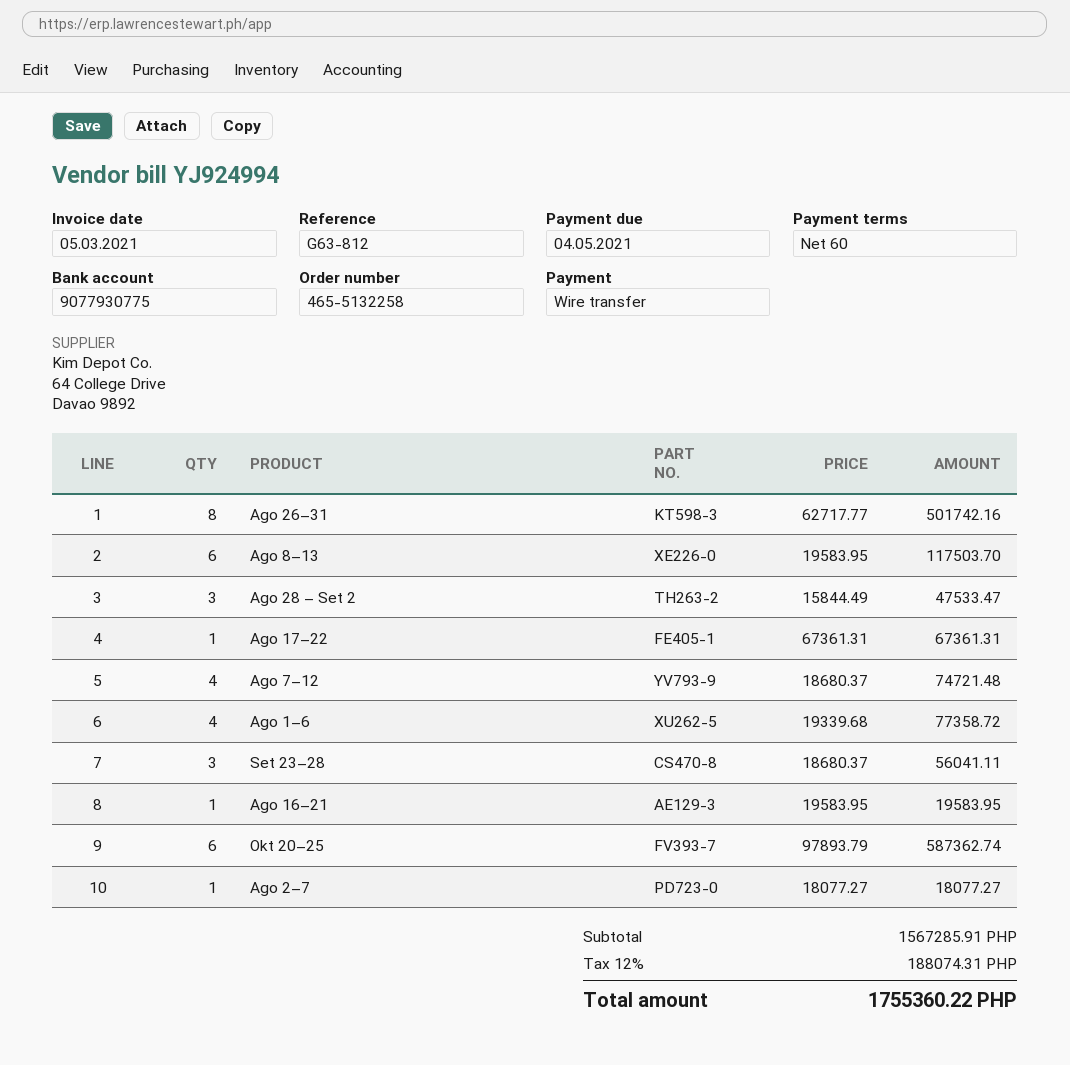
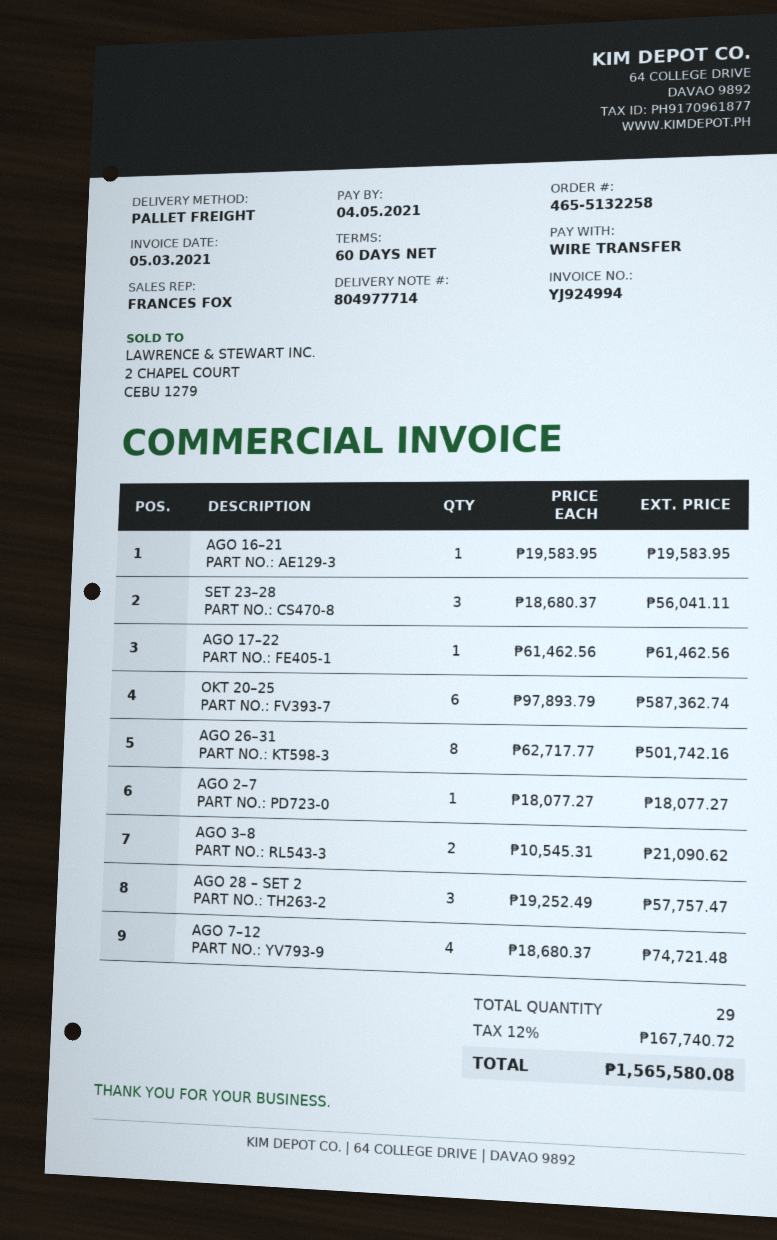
Ago 8–13: 6 x 19583.95 = 117503.70 -> none
Ago 28 – Set 2: 3 x 15844.49 = 47533.47 -> 3 x 19252.49 = 57757.47
Ago 17–22: 1 x 67361.31 = 67361.31 -> 1 x 61462.56 = 61462.56
Ago 1–6: 4 x 19339.68 = 77358.72 -> none
AGO 3–8: none -> 2 x 10545.31 = 21090.62
tax: 12% = 188074.31 -> 12% = 167740.72
total: 1755360.22 -> 1565580.08

